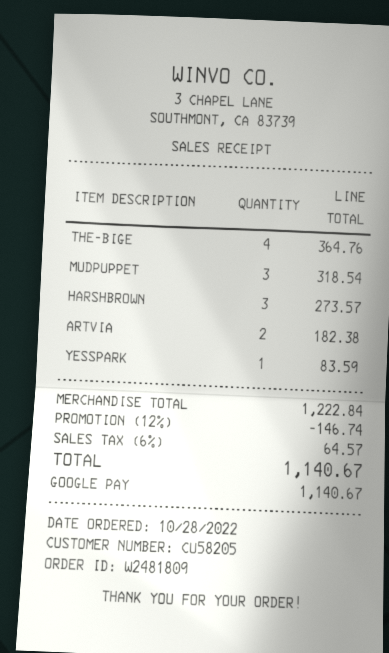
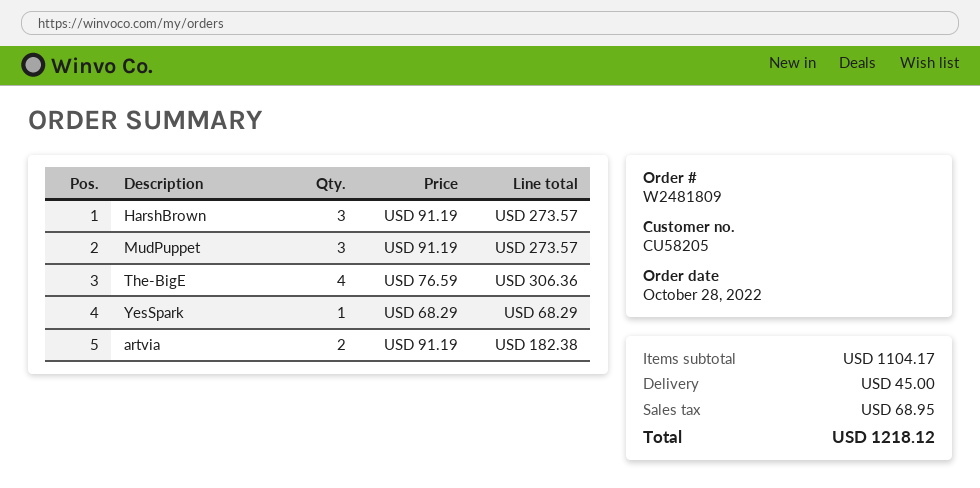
THE-BIGE: 4 for 364.76 -> 4 for 306.36
MUDPUPPET: 3 for 318.54 -> 3 for 273.57
YESSPARK: 1 for 83.59 -> 1 for 68.29
subtotal: 1222.84 -> 1104.17
discount: 12% = 146.74 -> none
shipping: none -> 45.00
tax: 64.57 -> 68.95
total: 1140.67 -> 1218.12

